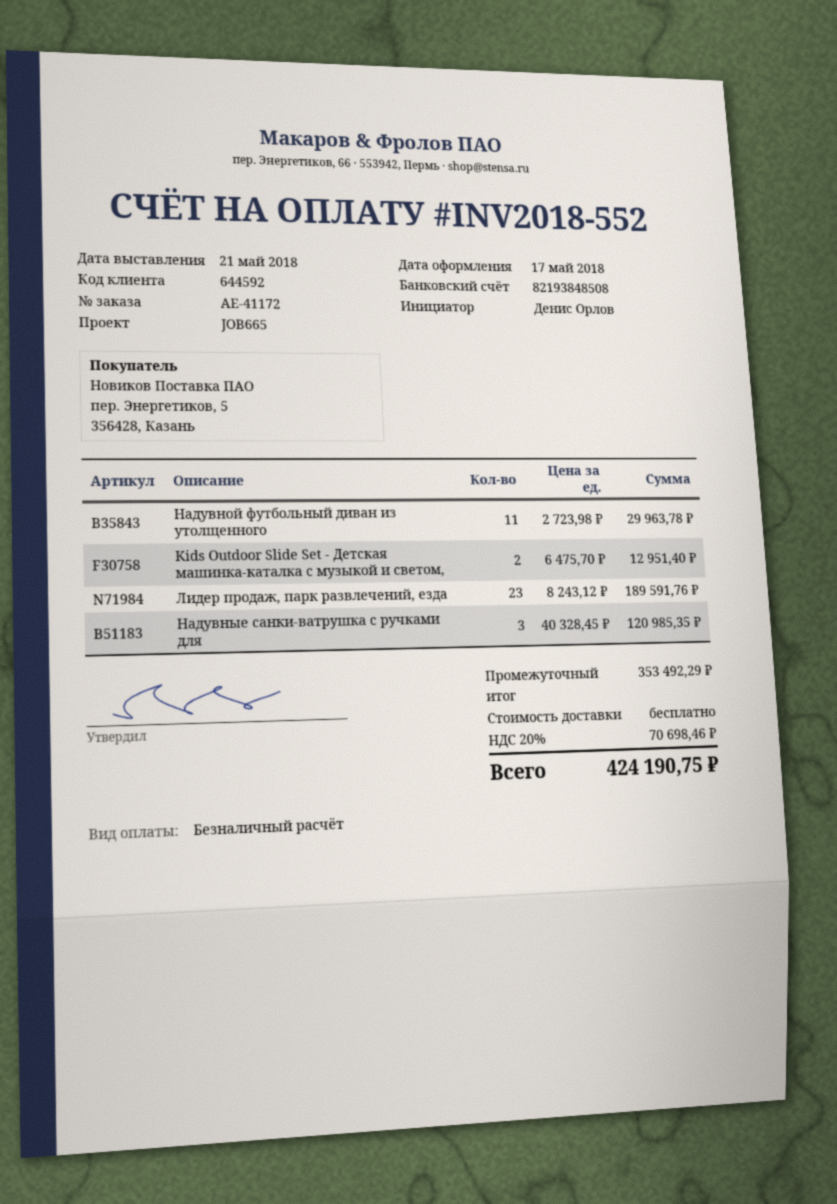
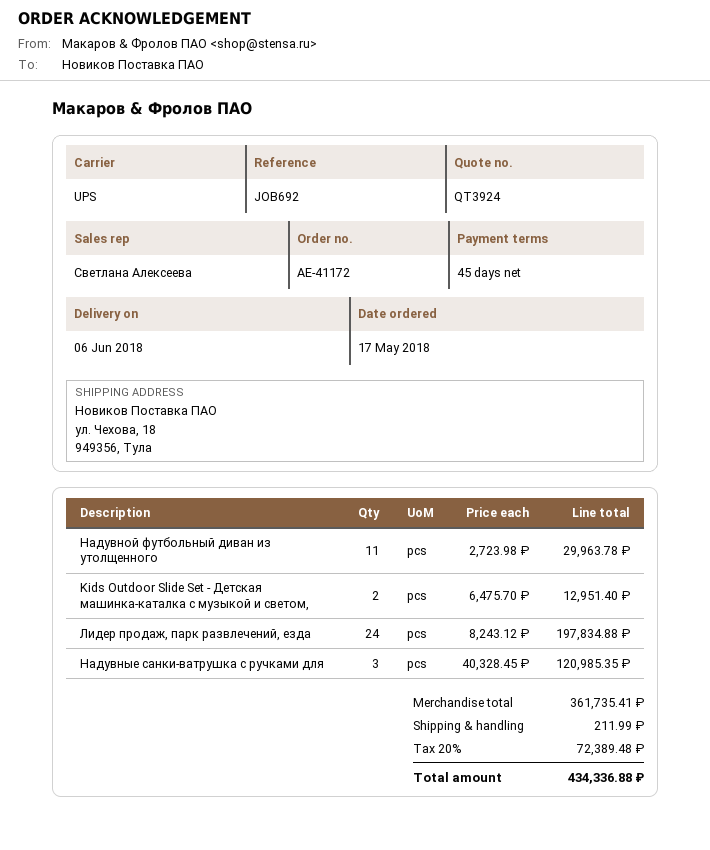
reference: JOB665 -> JOB692
Лидер продаж, парк развлечений, езда: 23 x 8243.12 = 189591.76 -> 24 x 8243.12 = 197834.88
subtotal: 353492.29 -> 361735.41
shipping: 0.00 -> 211.99
tax: 20% = 70698.46 -> 20% = 72389.48
total: 424190.75 -> 434336.88

